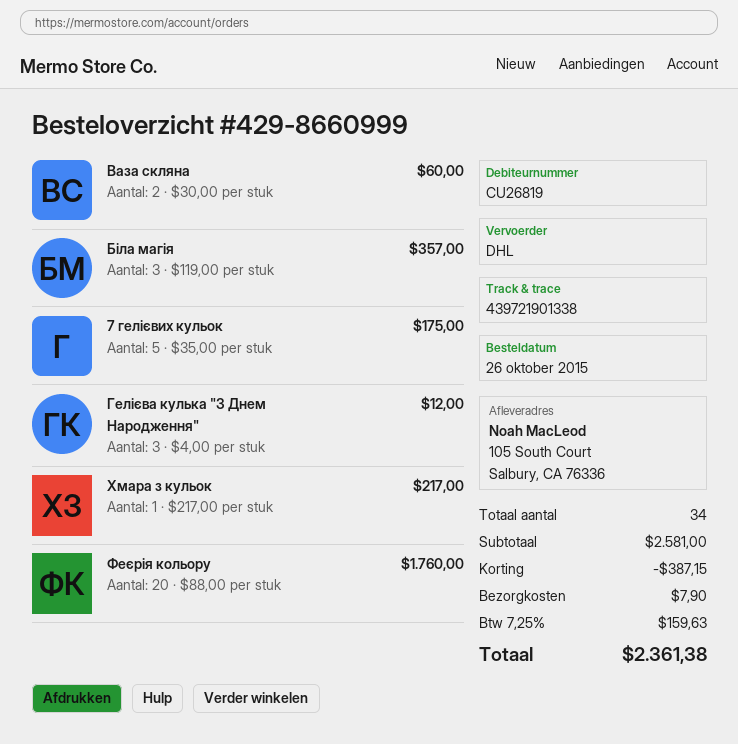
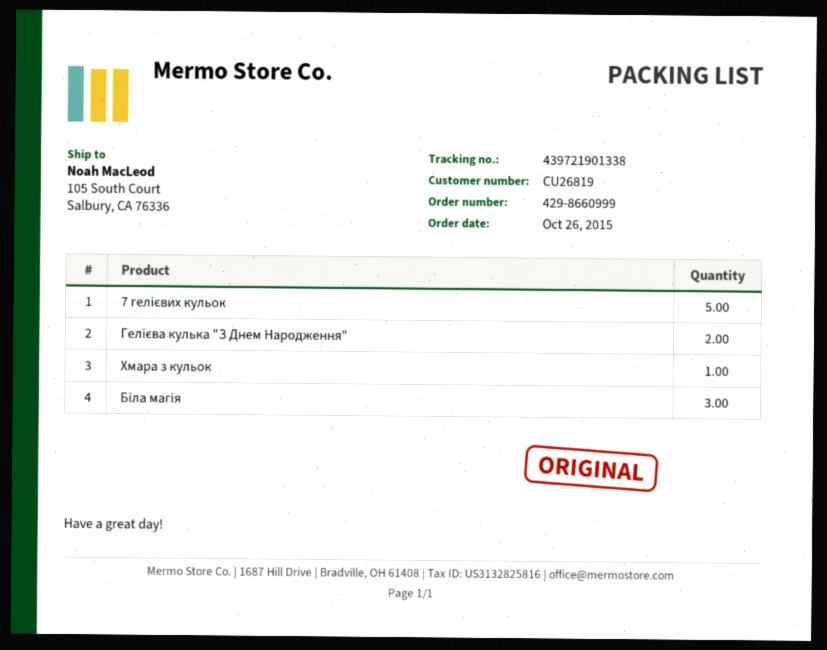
Ваза скляна: 2 -> none
Гелієва кулька "З Днем Народження": 3 -> 2
Феєрія кольору: 20 -> none

